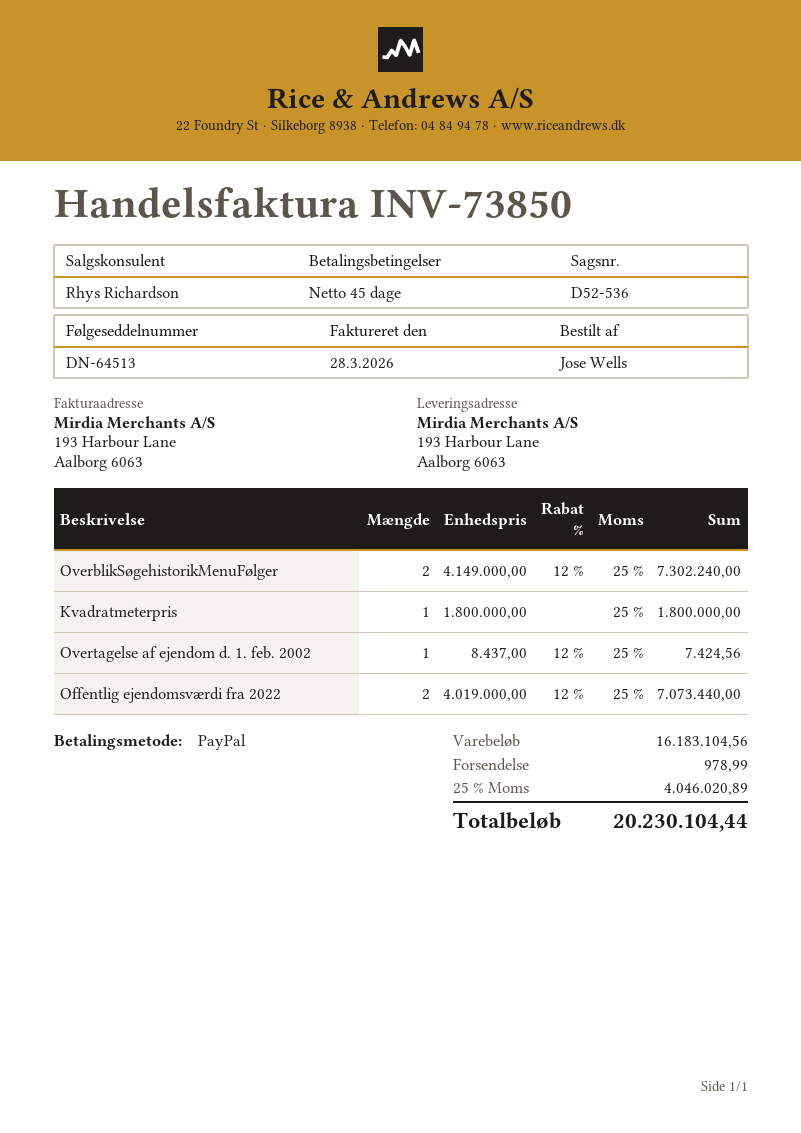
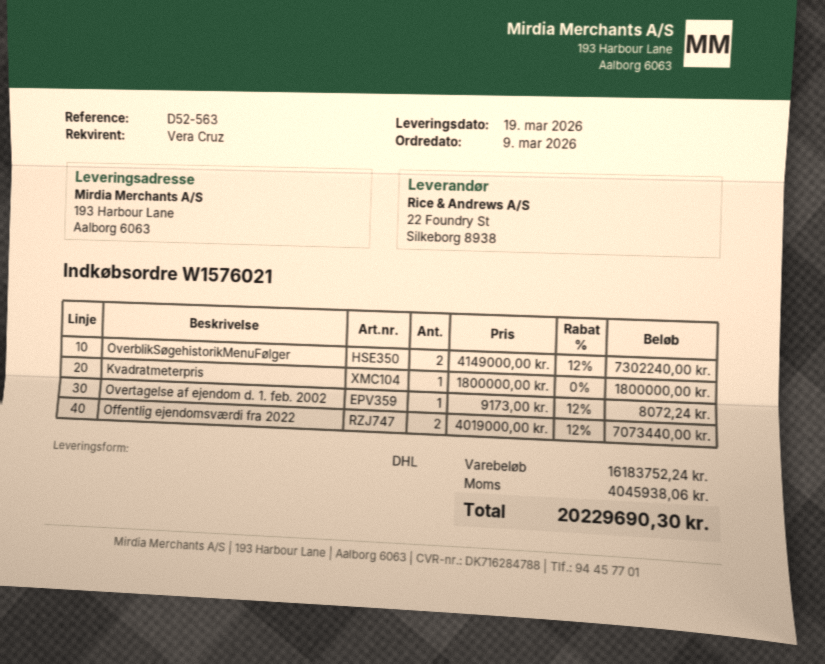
reference: D52-536 -> D52-563
ordered by: Jose Wells -> Vera Cruz
Overtagelse af ejendom d. 1. feb. 2002: 1 x 8437.00 - 12% = 7424.56 -> 1 x 9173.00 - 12% = 8072.24
subtotal: 16183104.56 -> 16183752.24
shipping: 978.99 -> none
tax: 4046020.89 -> 4045938.06
total: 20230104.44 -> 20229690.30

